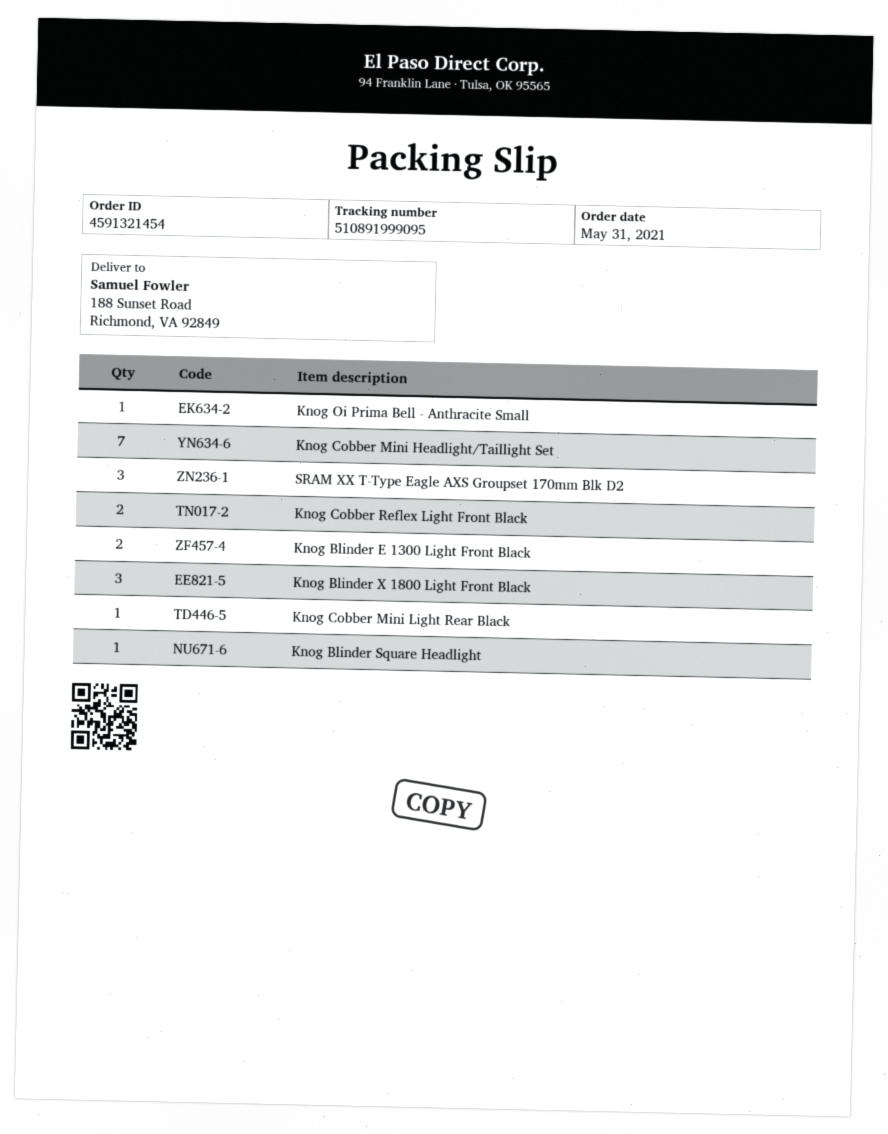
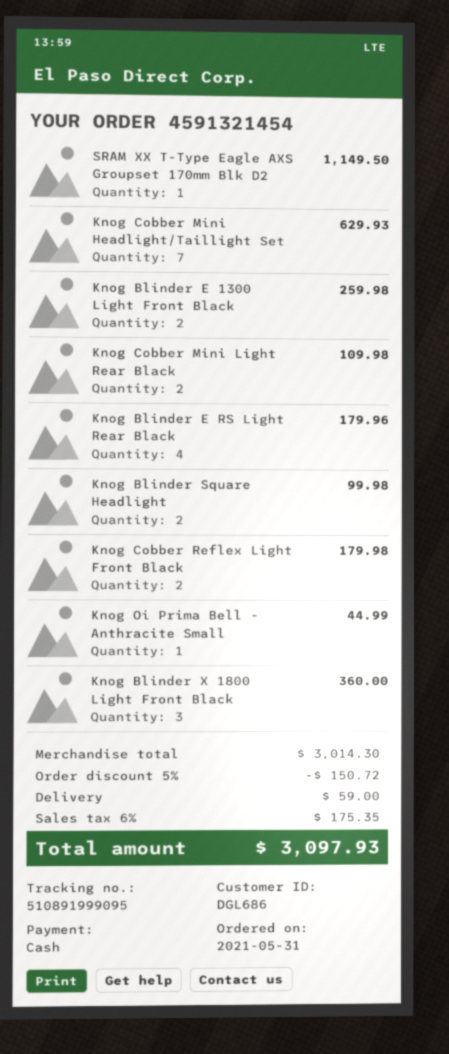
SRAM XX T-Type Eagle AXS Groupset 170mm Blk D2: 3 -> 1
Knog Cobber Mini Light Rear Black: 1 -> 2
Knog Blinder Square Headlight: 1 -> 2
Knog Blinder E RS Light Rear Black: none -> 4

